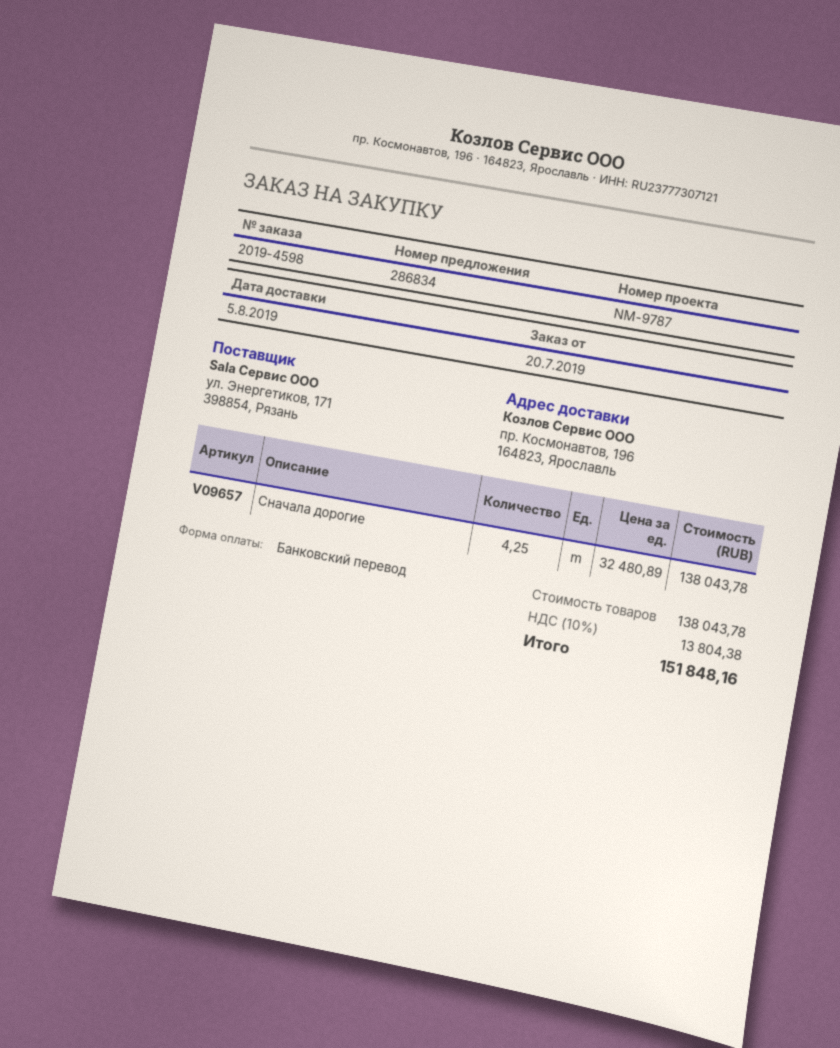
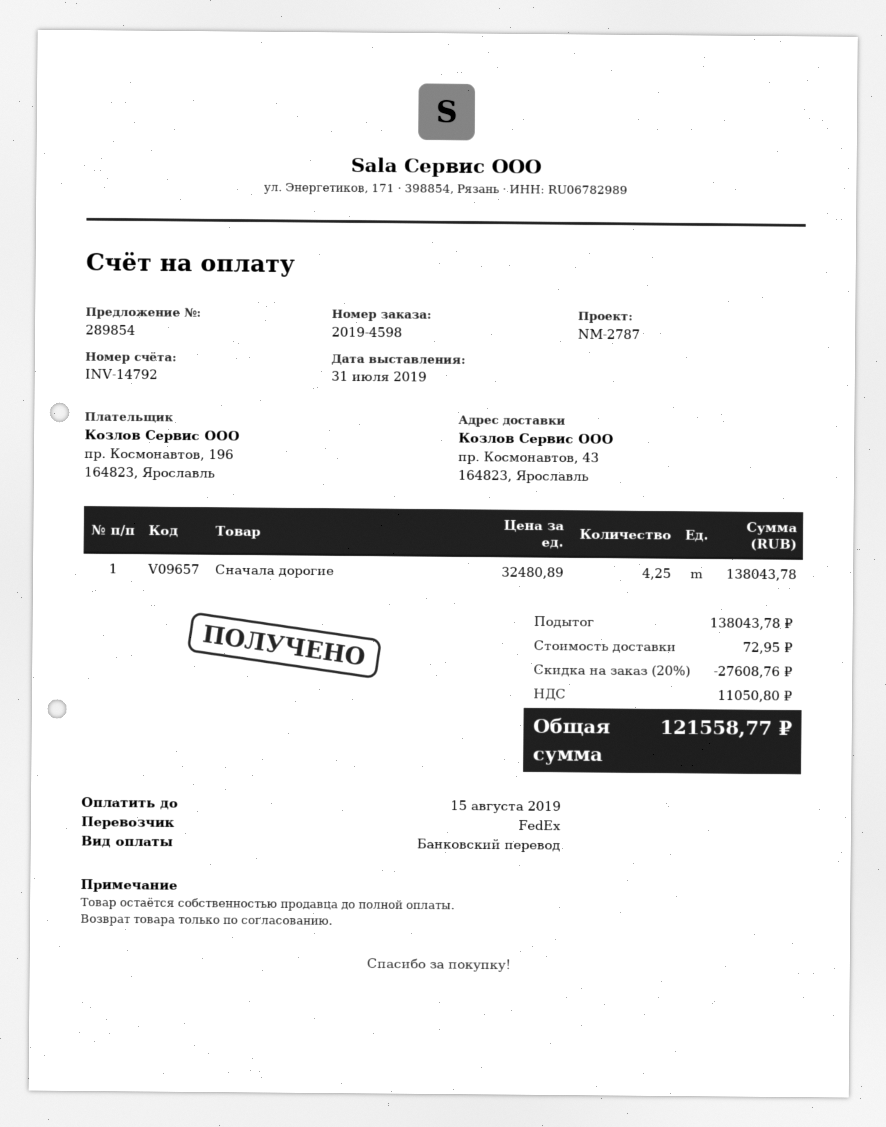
quote number: 286834 -> 289854
reference: NM-9787 -> NM-2787
ship to: пр. Космонавтов, 196, 164823, Ярославль -> пр. Космонавтов, 43, 164823, Ярославль
discount: none -> 20% = 27608.76
shipping: none -> 72.95
tax: 13804.38 -> 11050.80
total: 151848.16 -> 121558.77

